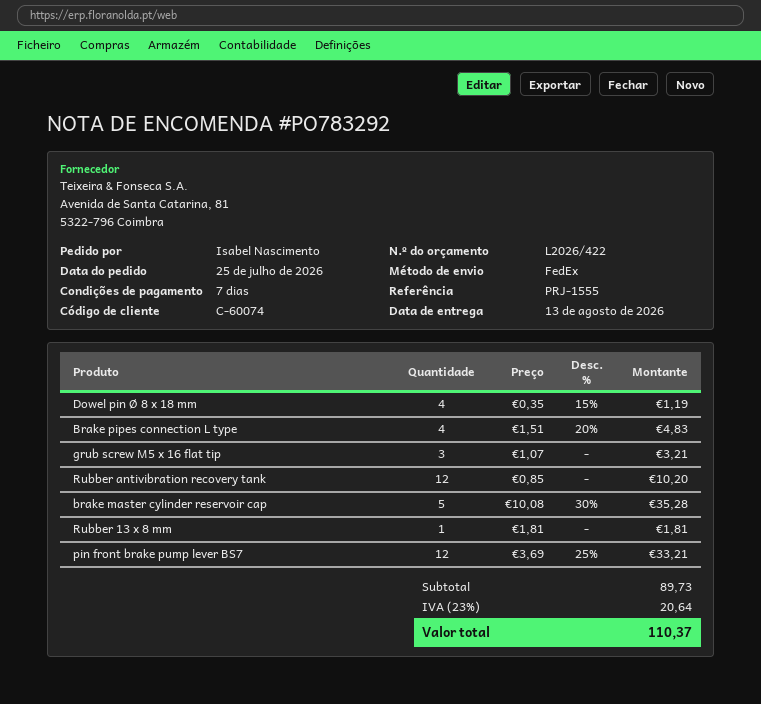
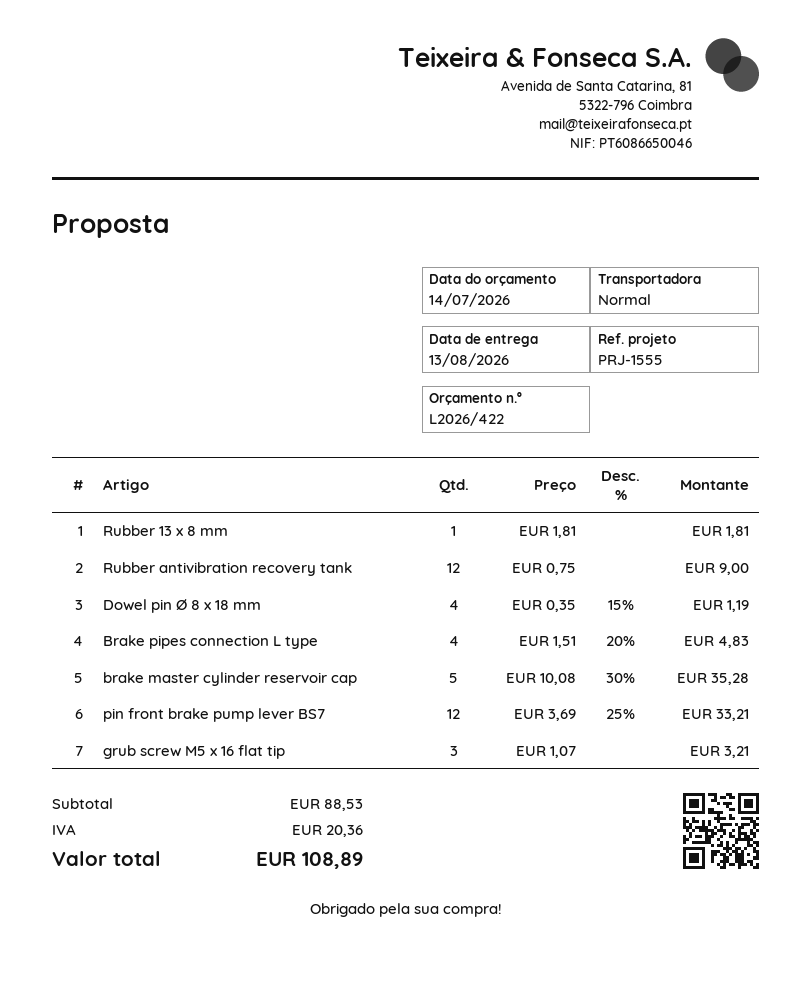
shipping method: FedEx -> standard
Rubber antivibration recovery tank: 12 x 0.85 = 10.20 -> 12 x 0.75 = 9.00
subtotal: 89.73 -> 88.53
tax: 20.64 -> 20.36
total: 110.37 -> 108.89

